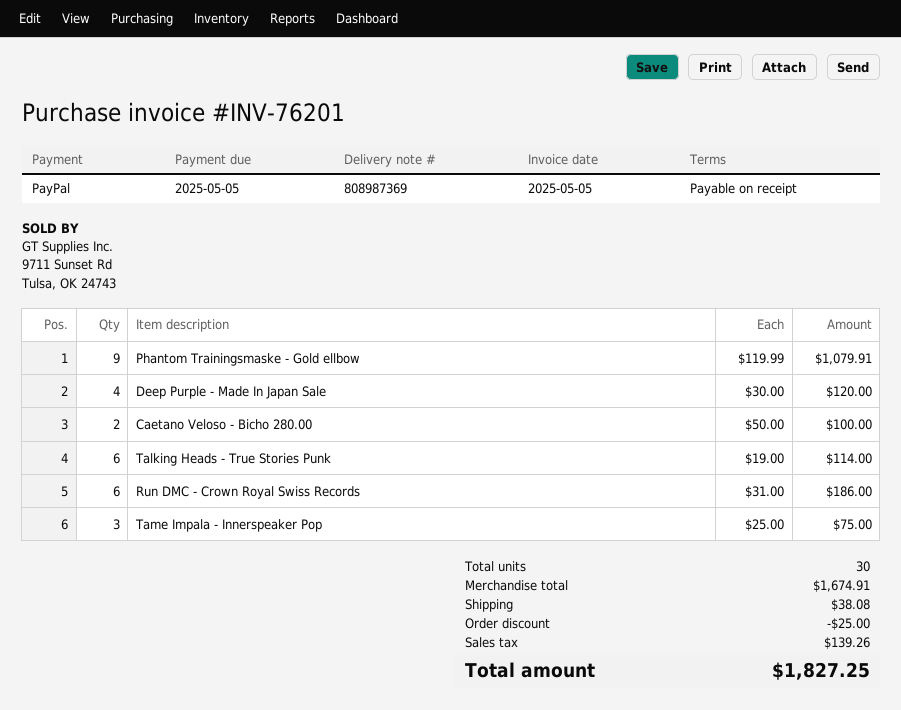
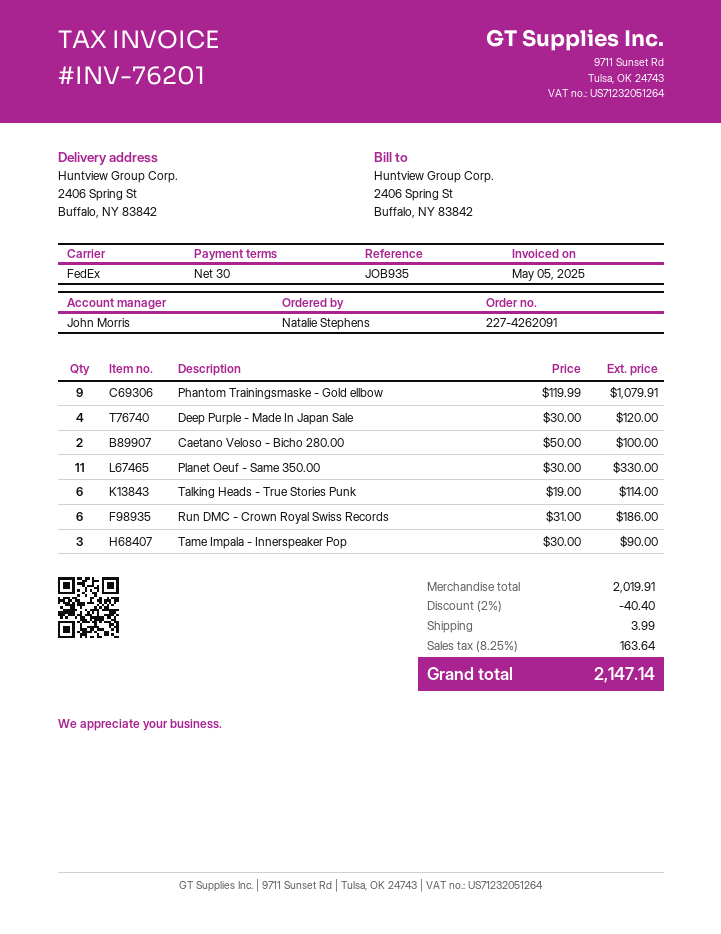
payment terms: on receipt -> 30 days
Tame Impala - Innerspeaker Pop: 3 x 25.00 = 75.00 -> 3 x 30.00 = 90.00
Planet Oeuf - Same 350.00: none -> 11 x 30.00 = 330.00
subtotal: 1674.91 -> 2019.91
discount: 25.00 -> 40.40
shipping: 38.08 -> 3.99
tax: 139.26 -> 163.64
total: 1827.25 -> 2147.14

